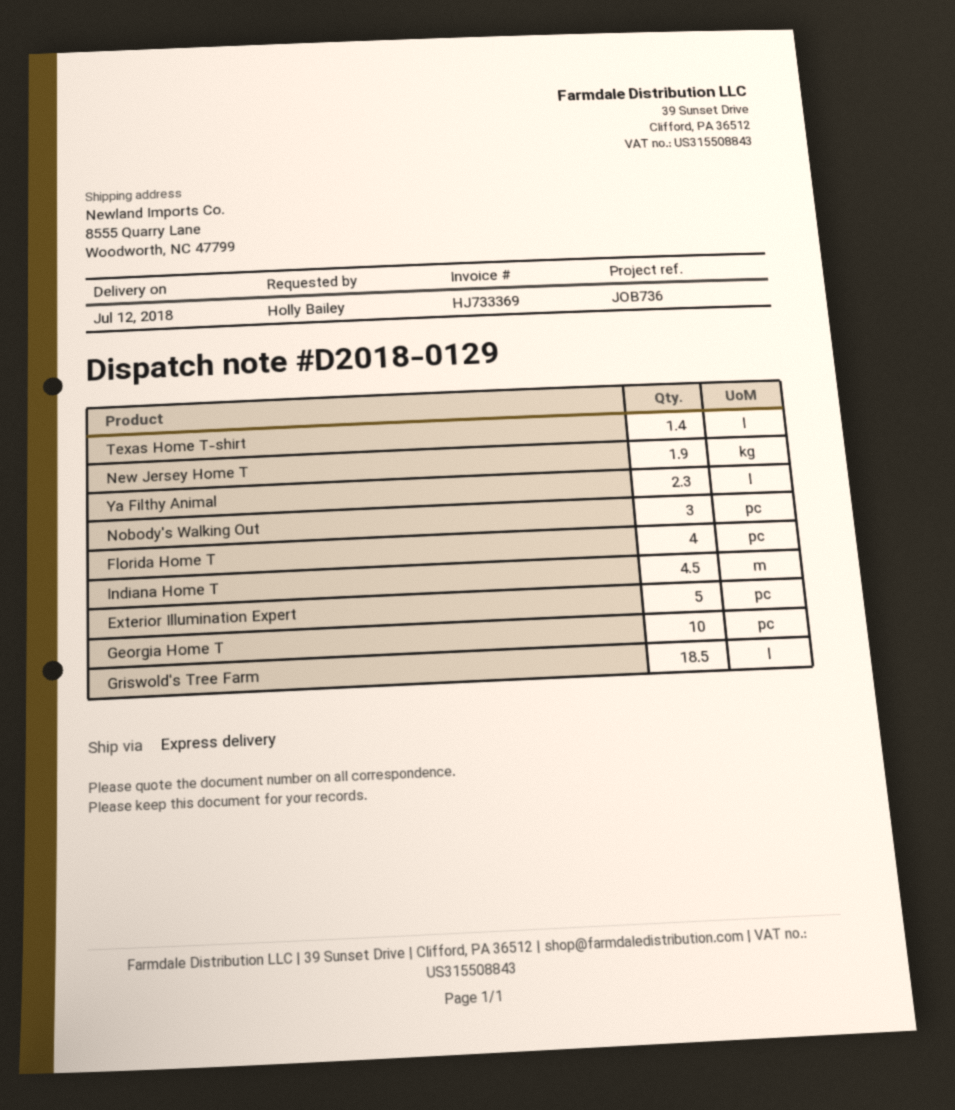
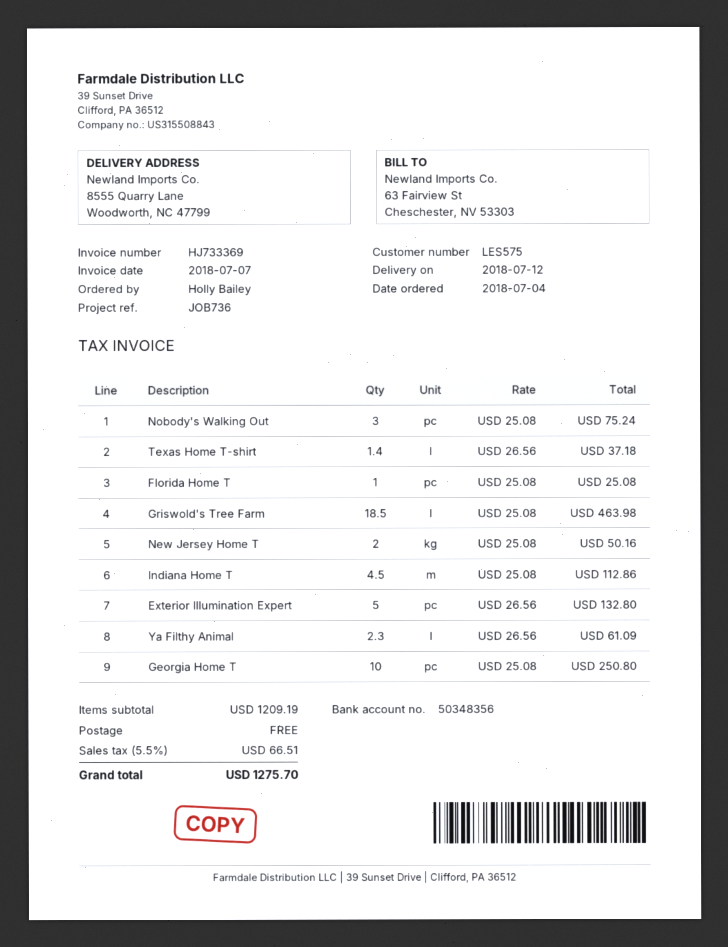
New Jersey Home T: 1.9 -> 2
Florida Home T: 4 -> 1

